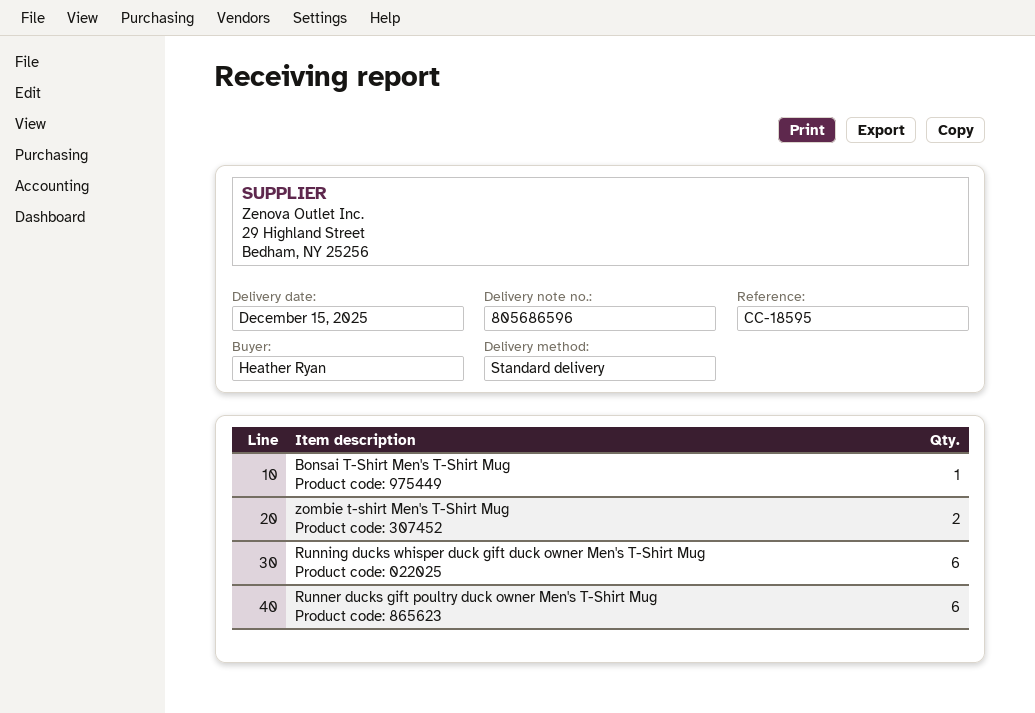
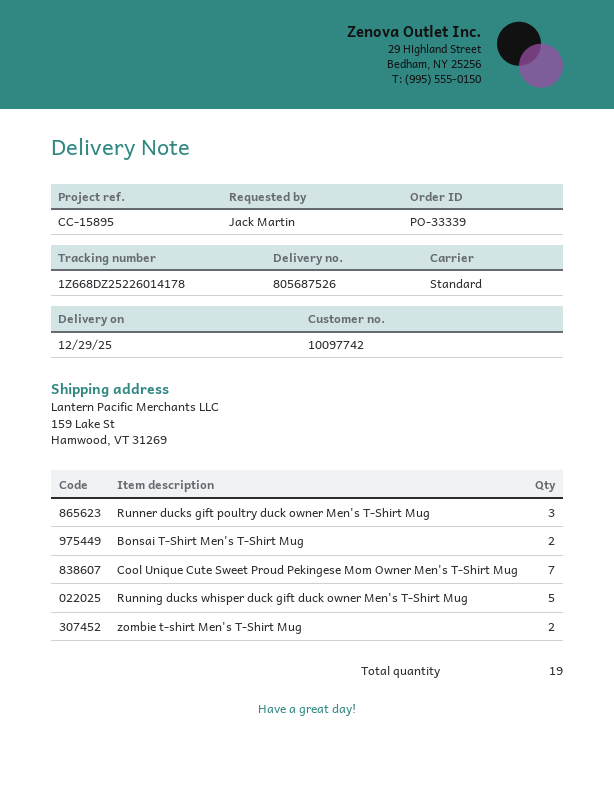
delivery note number: 805686596 -> 805687526
delivery date: 2025-12-15 -> 2025-12-29
reference: CC-18595 -> CC-15895
ordered by: Heather Ryan -> Jack Martin
Bonsai T-Shirt Men's T-Shirt Mug: 1 -> 2
Running ducks whisper duck gift duck owner Men's T-Shirt Mug: 6 -> 5
Runner ducks gift poultry duck owner Men's T-Shirt Mug: 6 -> 3
Cool Unique Cute Sweet Proud Pekingese Mom Owner Men's T-Shirt Mug: none -> 7

